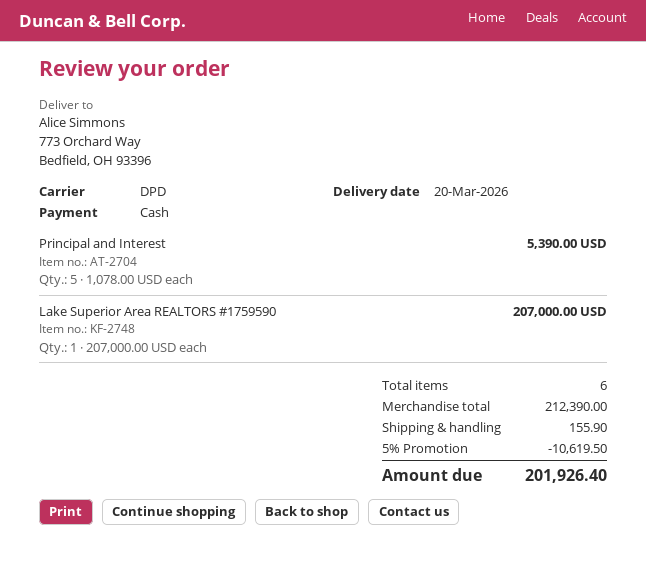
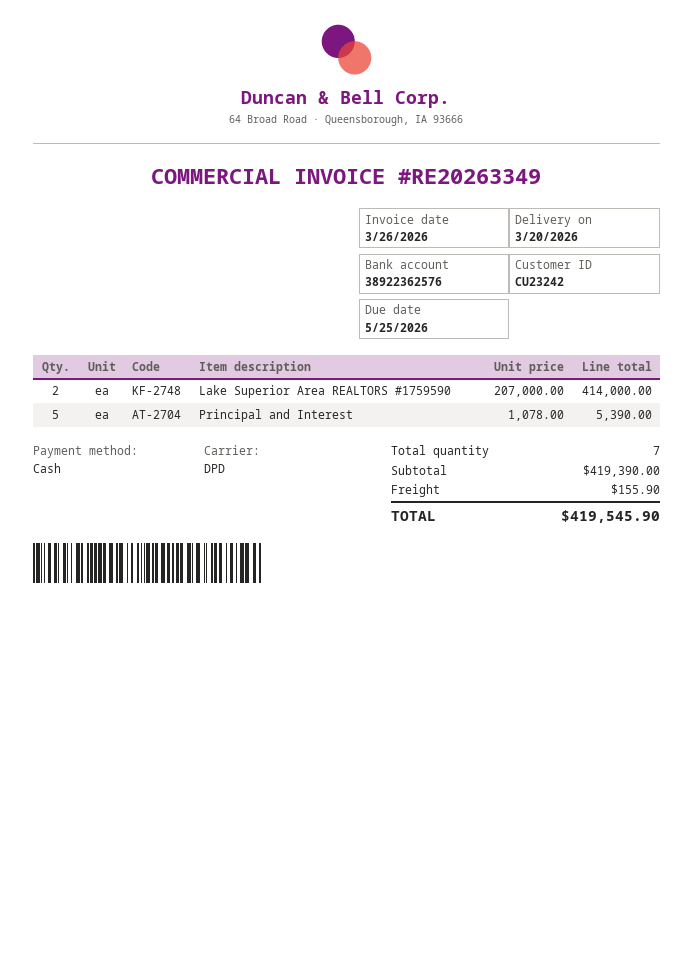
Lake Superior Area REALTORS #1759590: 1 x 207000.00 = 207000.00 -> 2 x 207000.00 = 414000.00
total quantity: 6 -> 7
subtotal: 212390.00 -> 419390.00
discount: 5% = 10619.50 -> none
total: 201926.40 -> 419545.90

